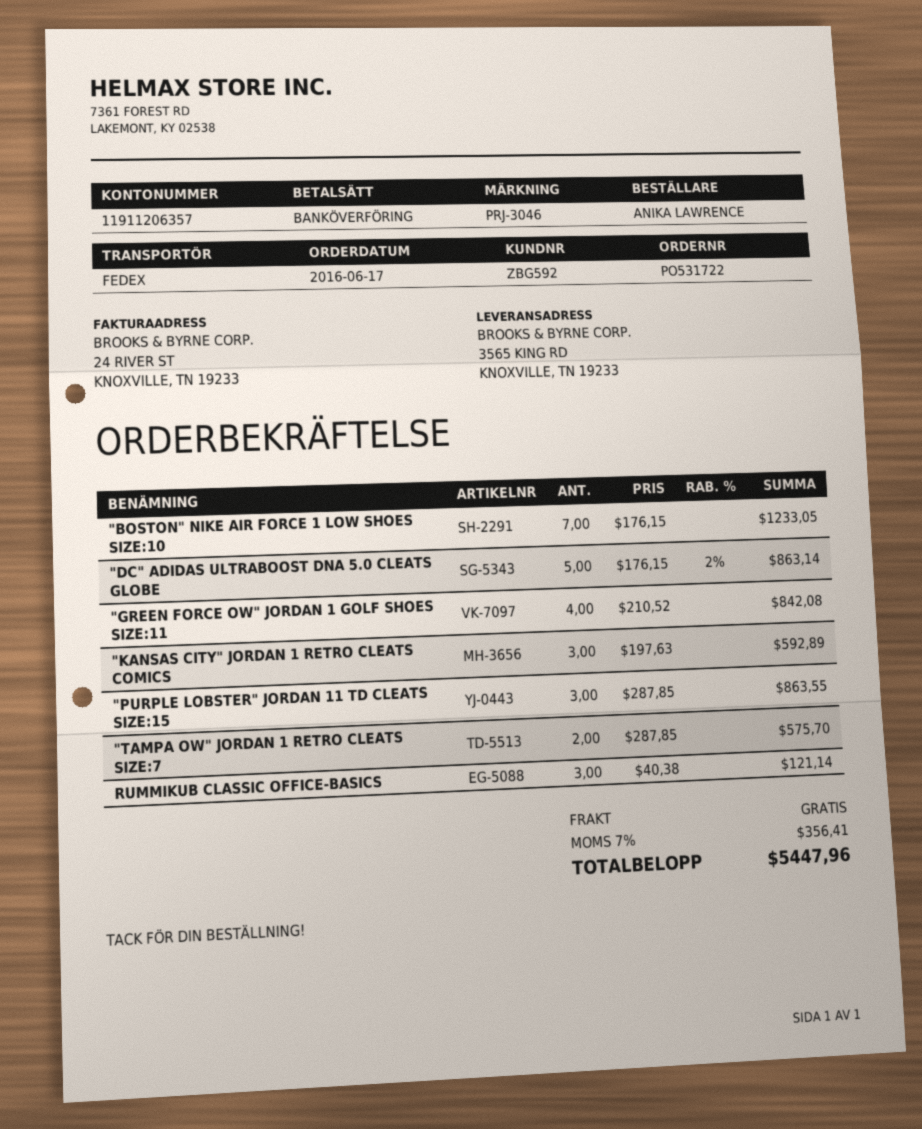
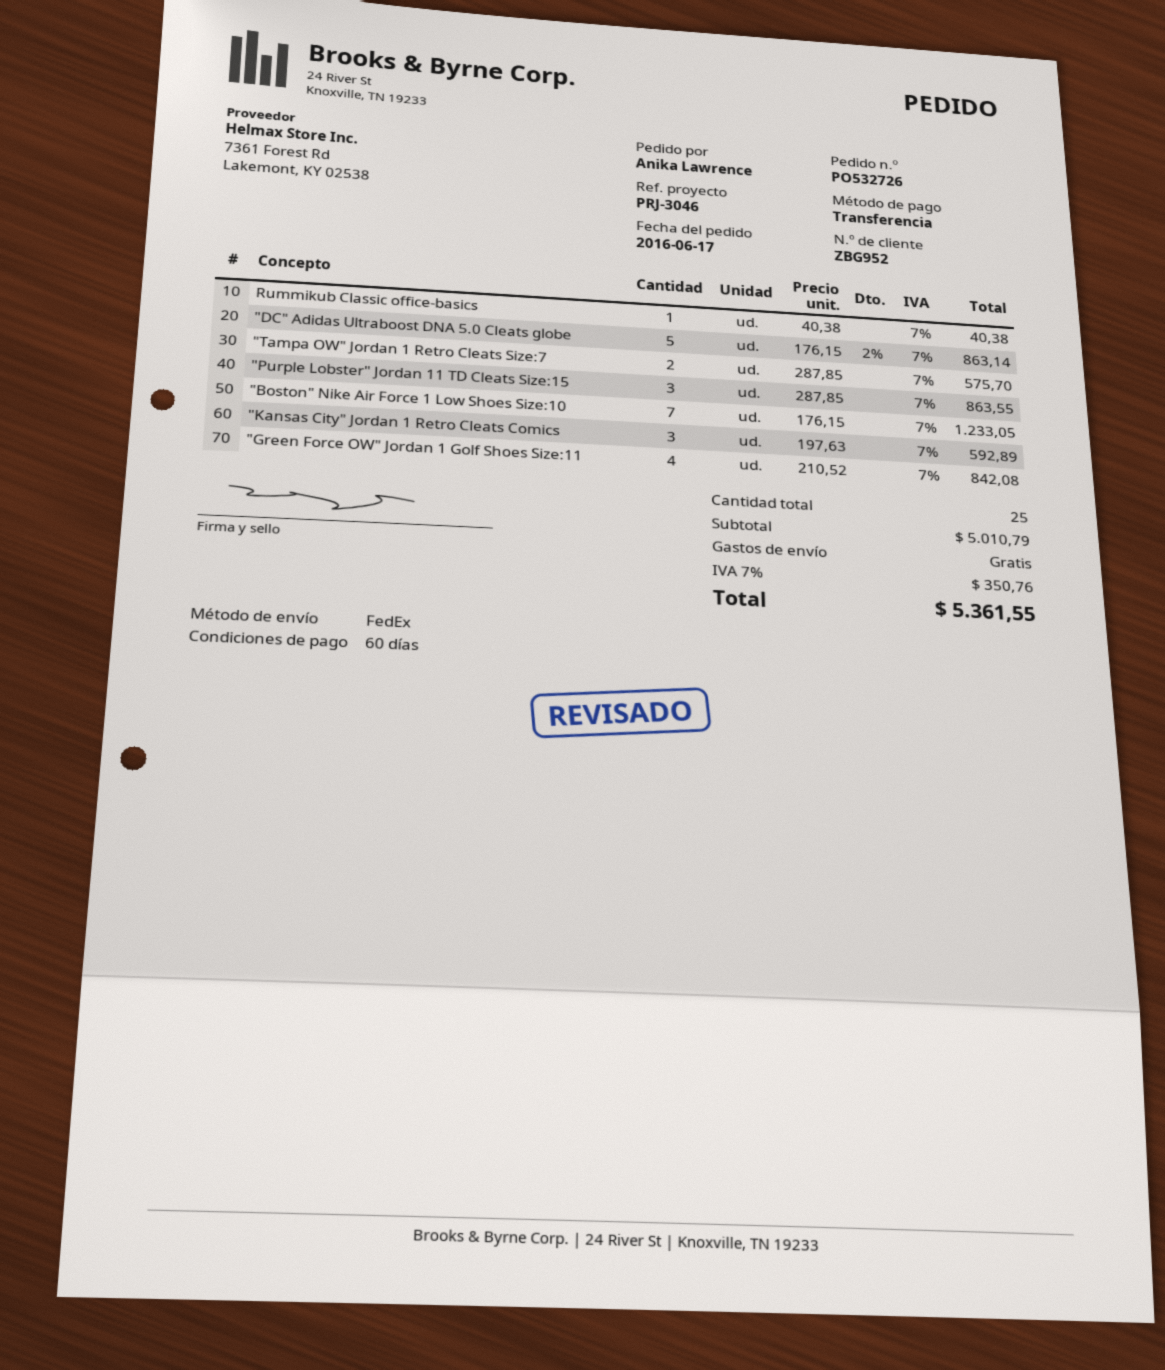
order number: PO531722 -> PO532726
customer number: ZBG592 -> ZBG952
RUMMIKUB CLASSIC OFFICE-BASICS: 3 x 40.38 = 121.14 -> 1 x 40.38 = 40.38
tax: 7% = 356.41 -> 7% = 350.76
total: 5447.96 -> 5361.55

